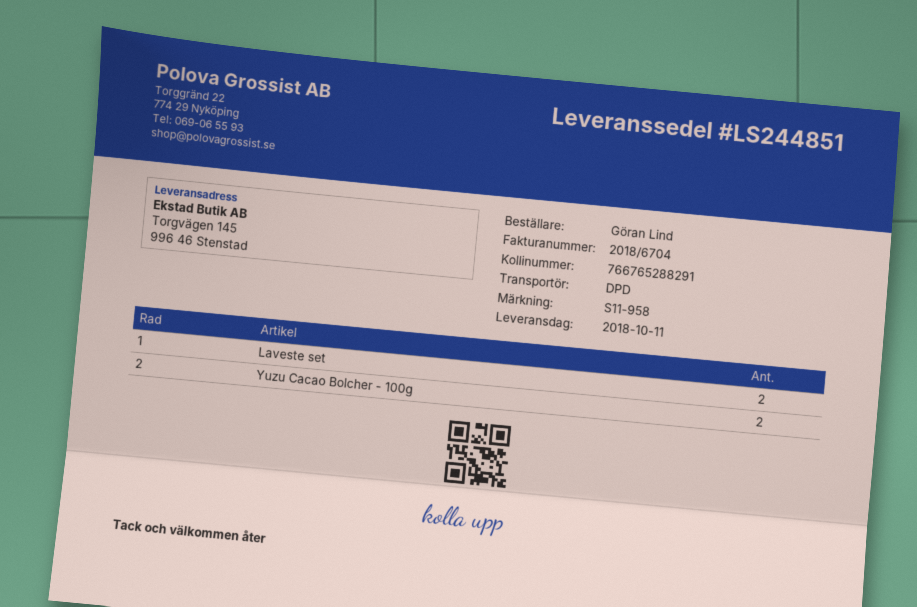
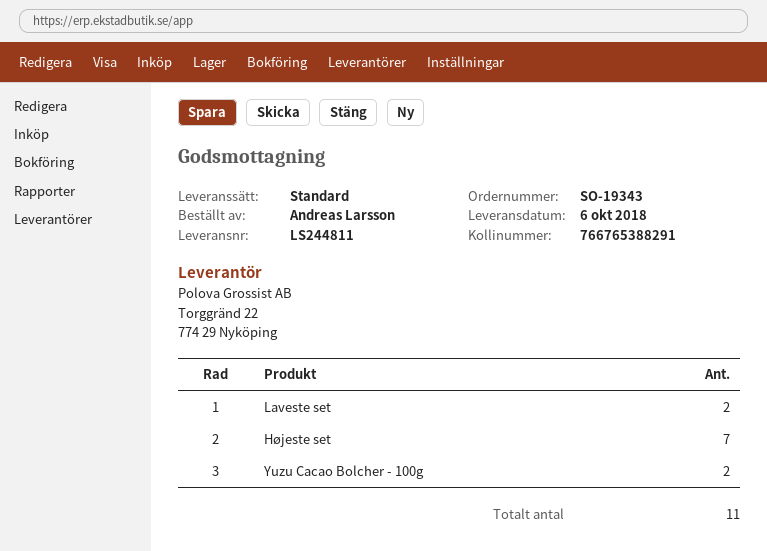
delivery note number: LS244851 -> LS244811
delivery date: 2018-10-11 -> 2018-10-06
ordered by: Göran Lind -> Andreas Larsson
shipping method: DPD -> standard
tracking number: 766765288291 -> 766765388291
Højeste set: none -> 7

